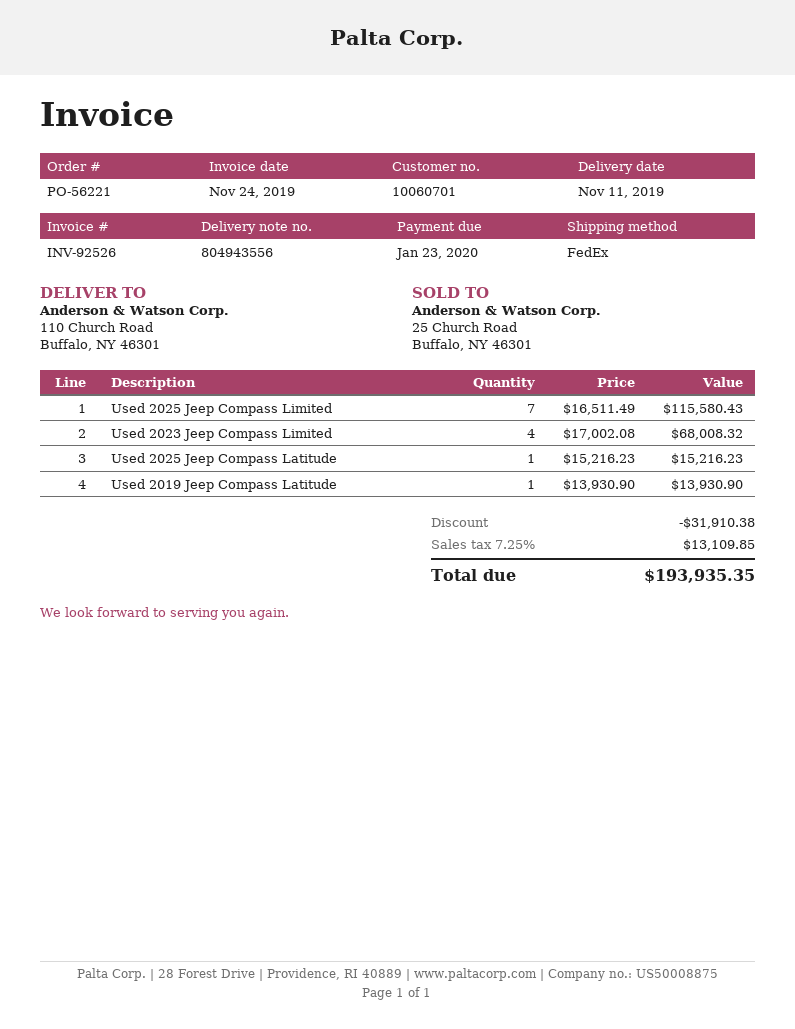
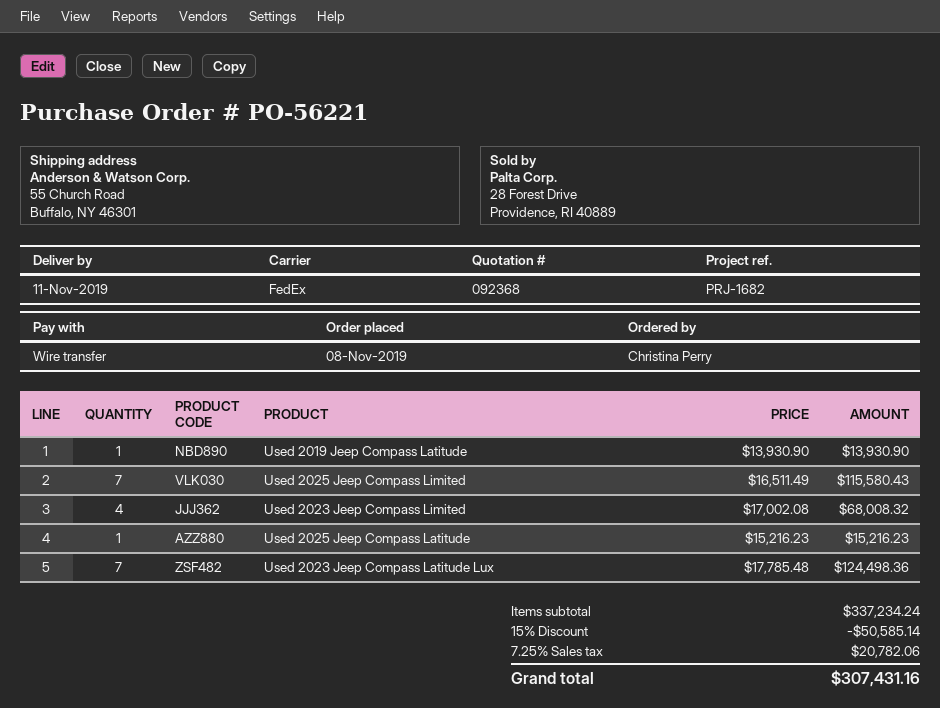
ship to: 110 Church Road, Buffalo, NY 46301 -> 55 Church Road, Buffalo, NY 46301
Used 2023 Jeep Compass Latitude Lux: none -> 7 x 17785.48 = 124498.36
discount: 31910.38 -> 50585.14
tax: 7.25% = 13109.85 -> 7.25% = 20782.06
total: 193935.35 -> 307431.16

